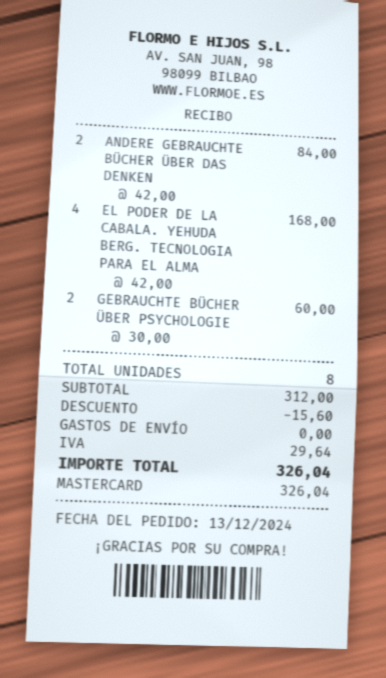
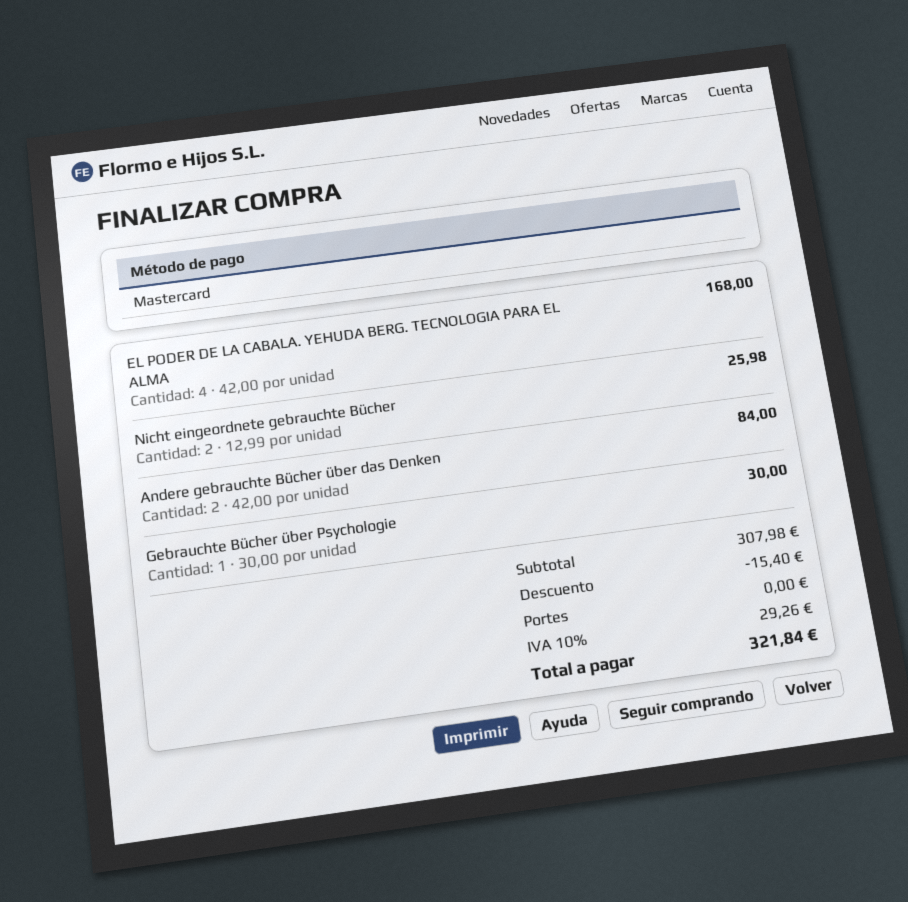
GEBRAUCHTE BÜCHER ÜBER PSYCHOLOGIE: 2 x 30.00 = 60.00 -> 1 x 30.00 = 30.00
Nicht eingeordnete gebrauchte Bücher: none -> 2 x 12.99 = 25.98
subtotal: 312.00 -> 307.98
discount: 15.60 -> 15.40
tax: 29.64 -> 29.26
total: 326.04 -> 321.84

